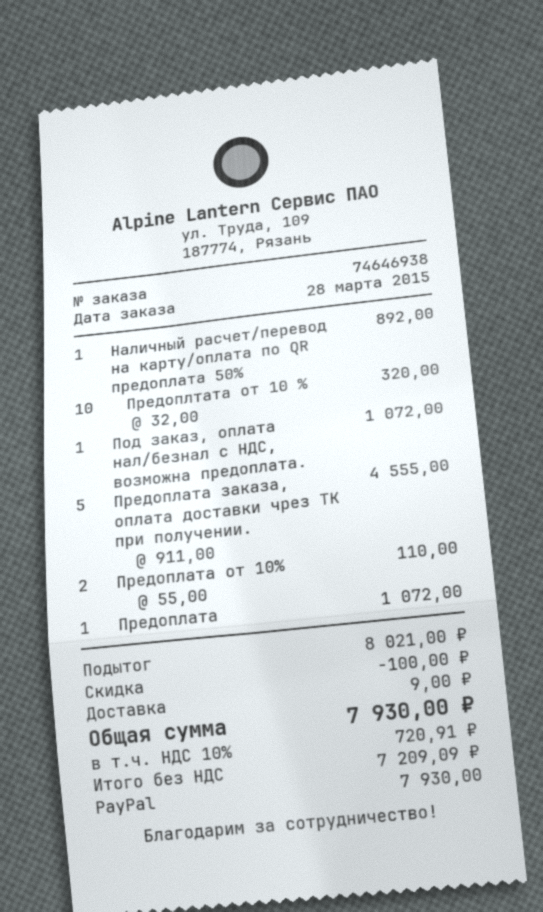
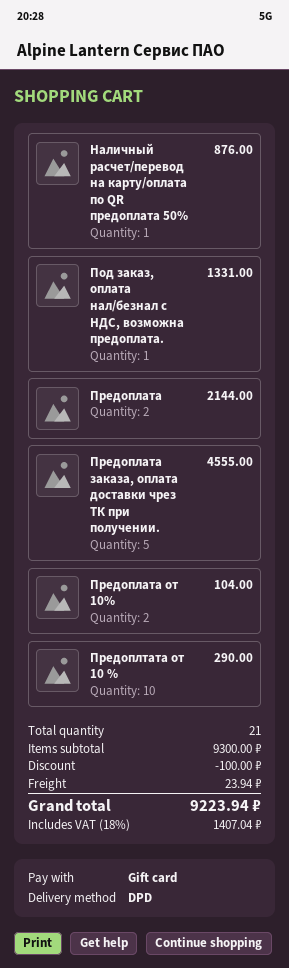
payment method: PayPal -> gift card
Наличный расчет/перевод на карту/оплата по QR предоплата 50%: 1 for 892.00 -> 1 for 876.00
Предоплтата от 10 %: 10 for 320.00 -> 10 for 290.00
Под заказ, оплата нал/безнал с НДС, возможна предоплата.: 1 for 1072.00 -> 1 for 1331.00
Предоплата от 10%: 2 for 110.00 -> 2 for 104.00
Предоплата: 1 for 1072.00 -> 2 for 2144.00
subtotal: 8021.00 -> 9300.00
shipping: 9.00 -> 23.94
tax: 10% = 720.91 -> 18% = 1407.04
total: 7930.00 -> 9223.94

